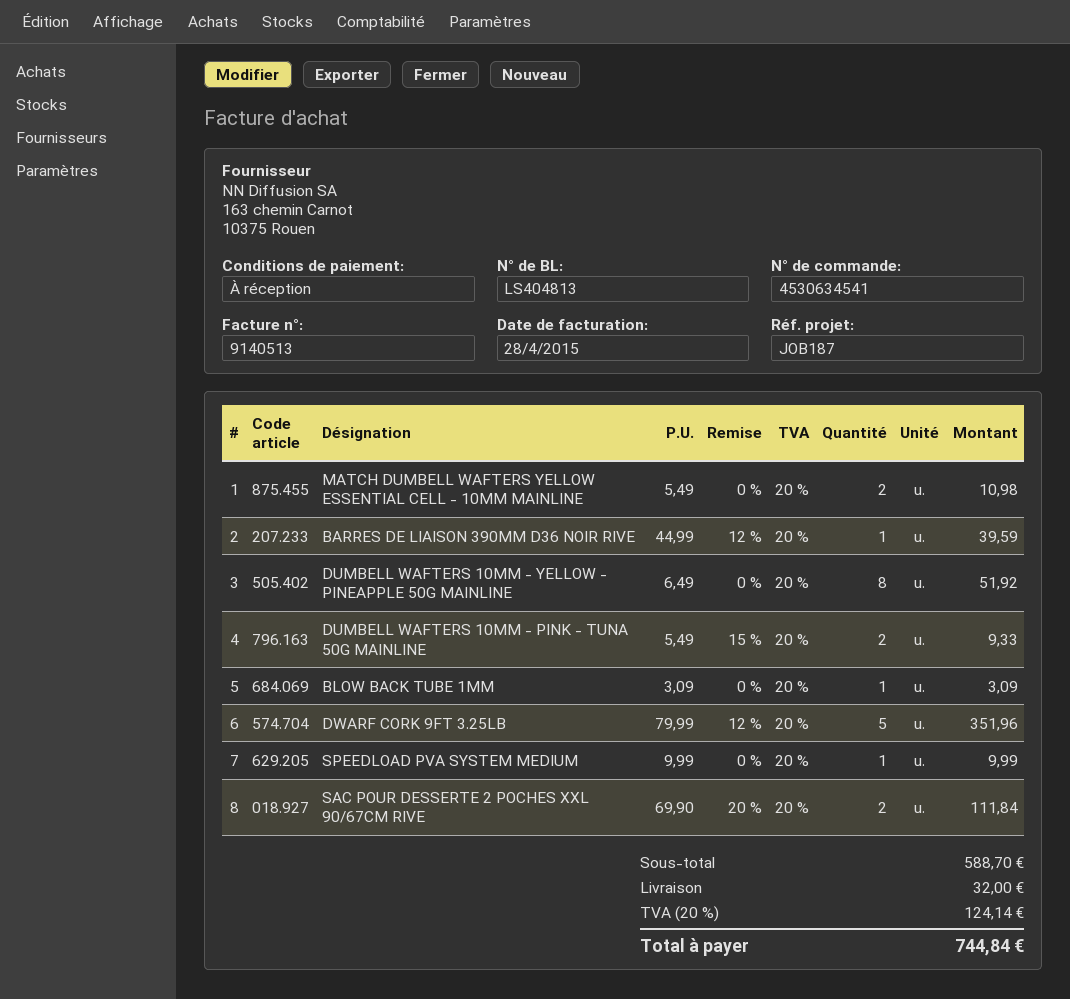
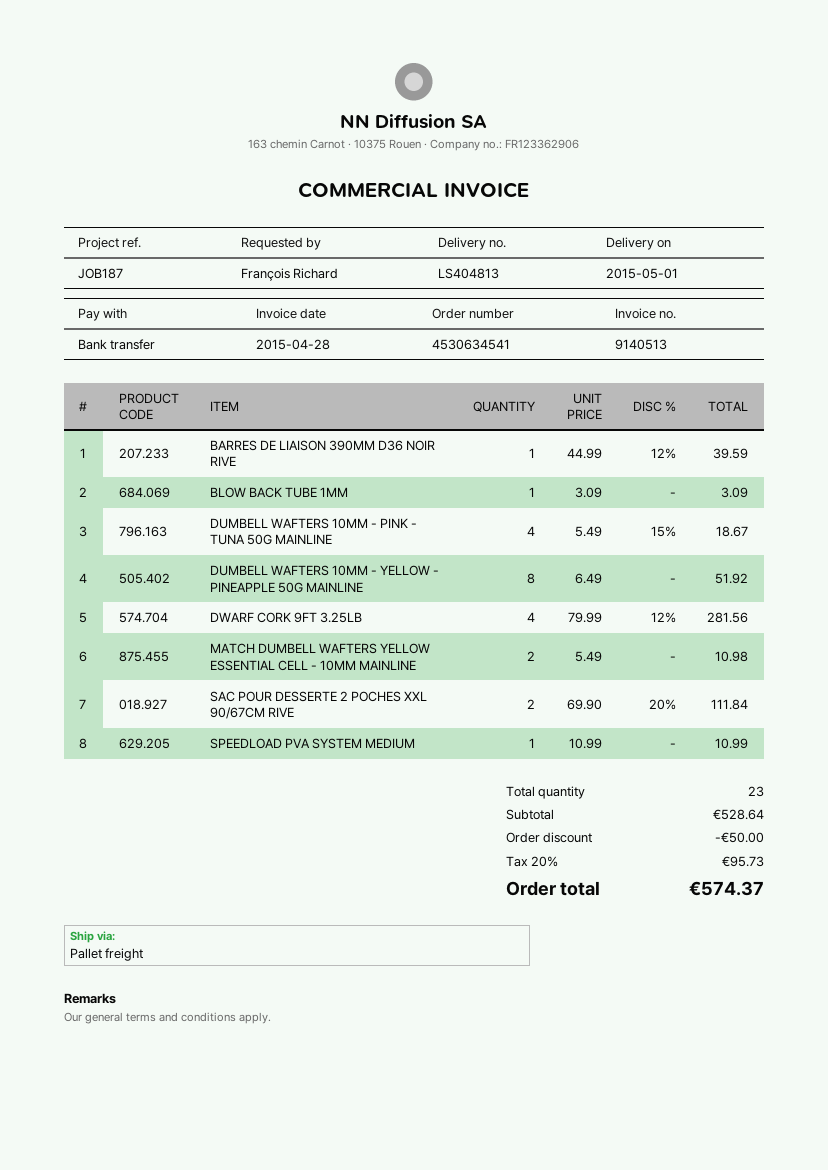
DUMBELL WAFTERS 10MM - PINK - TUNA 50G MAINLINE: 2 x 5.49 - 15% = 9.33 -> 4 x 5.49 - 15% = 18.67
DWARF CORK 9FT 3.25LB: 5 x 79.99 - 12% = 351.96 -> 4 x 79.99 - 12% = 281.56
SPEEDLOAD PVA SYSTEM MEDIUM: 1 x 9.99 = 9.99 -> 1 x 10.99 = 10.99
subtotal: 588.70 -> 528.64
discount: none -> 50.00
shipping: 32.00 -> none
tax: 20% = 124.14 -> 20% = 95.73
total: 744.84 -> 574.37

